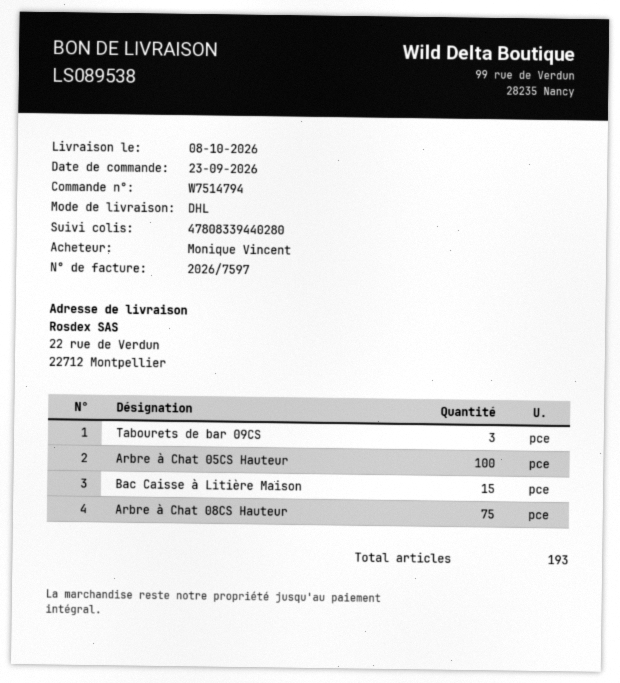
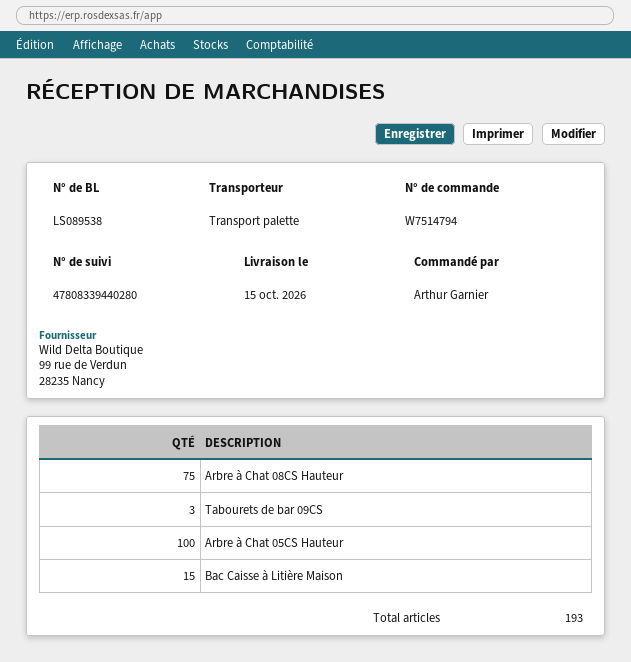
delivery date: 2026-10-08 -> 2026-10-15
ordered by: Monique Vincent -> Arthur Garnier
shipping method: DHL -> pallet freight

